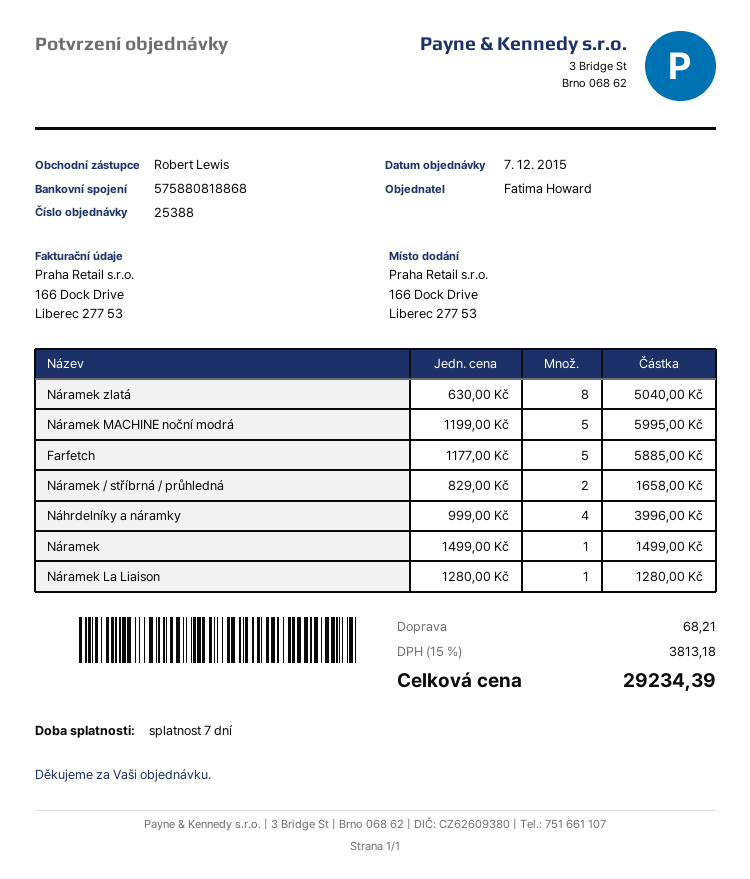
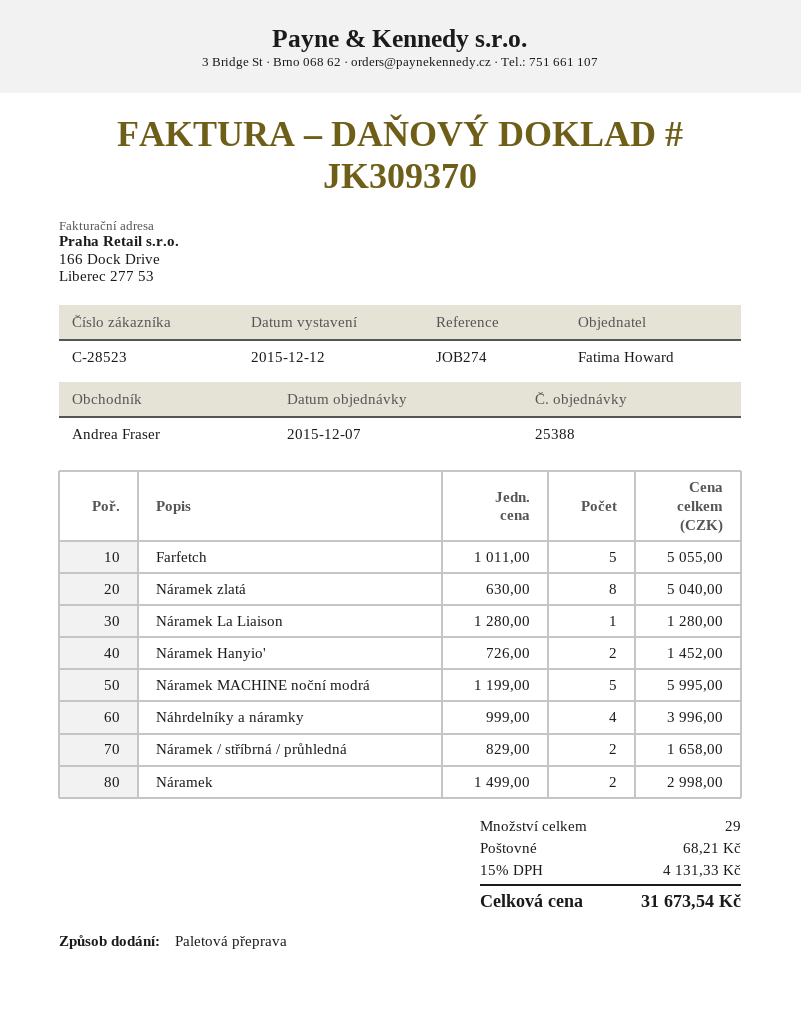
sales rep: Robert Lewis -> Andrea Fraser
Farfetch: 5 x 1177.00 = 5885.00 -> 5 x 1011.00 = 5055.00
Náramek: 1 x 1499.00 = 1499.00 -> 2 x 1499.00 = 2998.00
Náramek Hanyio': none -> 2 x 726.00 = 1452.00
tax: 15% = 3813.18 -> 15% = 4131.33
total: 29234.39 -> 31673.54

